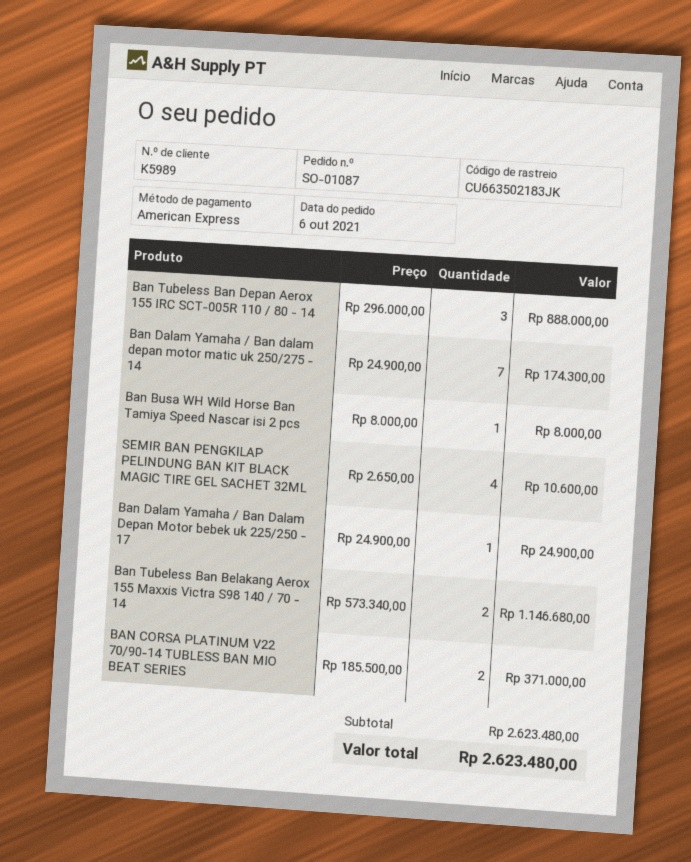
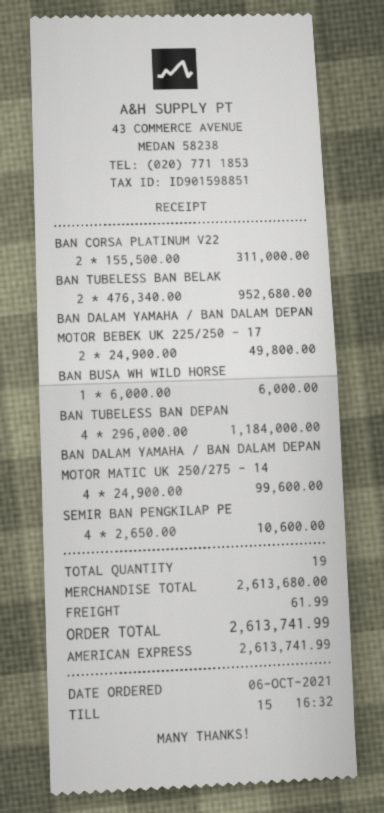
Ban Tubeless Ban Depan Aerox 155 IRC SCT-005R 110 / 80 - 14: 3 x 296000.00 = 888000.00 -> 4 x 296000.00 = 1184000.00
Ban Dalam Yamaha / Ban dalam depan motor matic uk 250/275 - 14: 7 x 24900.00 = 174300.00 -> 4 x 24900.00 = 99600.00
Ban Busa WH Wild Horse Ban Tamiya Speed Nascar isi 2 pcs: 1 x 8000.00 = 8000.00 -> 1 x 6000.00 = 6000.00
Ban Dalam Yamaha / Ban Dalam Depan Motor bebek uk 225/250 - 17: 1 x 24900.00 = 24900.00 -> 2 x 24900.00 = 49800.00
Ban Tubeless Ban Belakang Aerox 155 Maxxis Victra S98 140 / 70 - 14: 2 x 573340.00 = 1146680.00 -> 2 x 476340.00 = 952680.00
BAN CORSA PLATINUM V22 70/90-14 TUBLESS BAN MIO BEAT SERIES: 2 x 185500.00 = 371000.00 -> 2 x 155500.00 = 311000.00
subtotal: 2623480.00 -> 2613680.00
shipping: none -> 61.99
total: 2623480.00 -> 2613741.99

